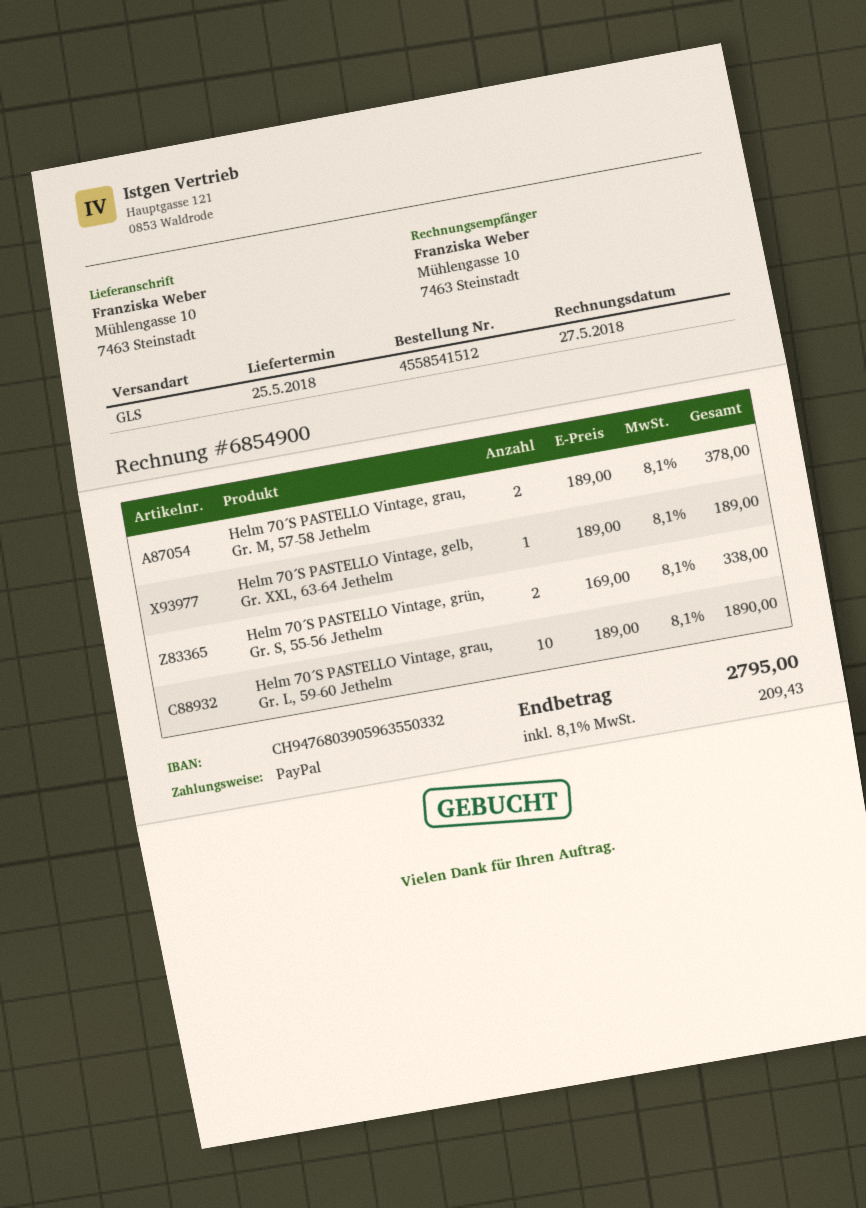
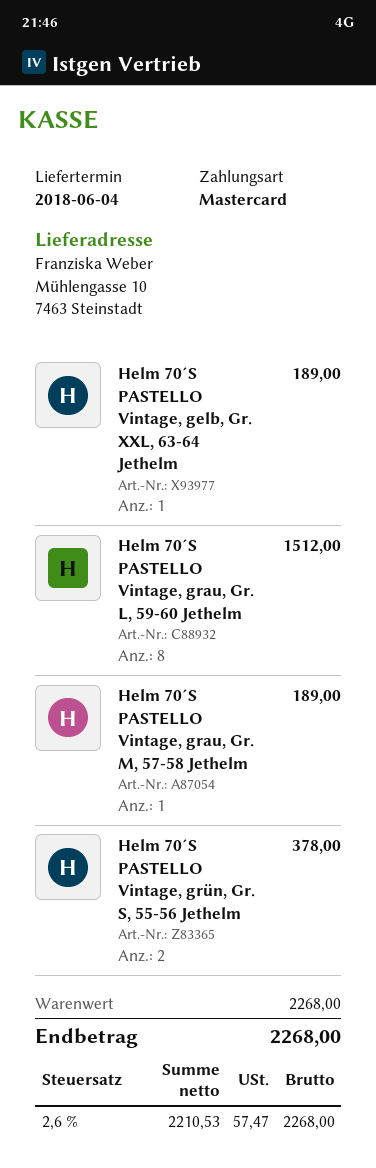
delivery date: 2018-05-25 -> 2018-06-04
payment method: PayPal -> Mastercard
Helm 70´S PASTELLO Vintage, grau, Gr. M, 57-58 Jethelm: 2 for 378.00 -> 1 for 189.00
Helm 70´S PASTELLO Vintage, grün, Gr. S, 55-56 Jethelm: 2 for 338.00 -> 2 for 378.00
Helm 70´S PASTELLO Vintage, grau, Gr. L, 59-60 Jethelm: 10 for 1890.00 -> 8 for 1512.00
tax: 8.1% = 209.43 -> 2.6% = 57.47
total: 2795.00 -> 2268.00

